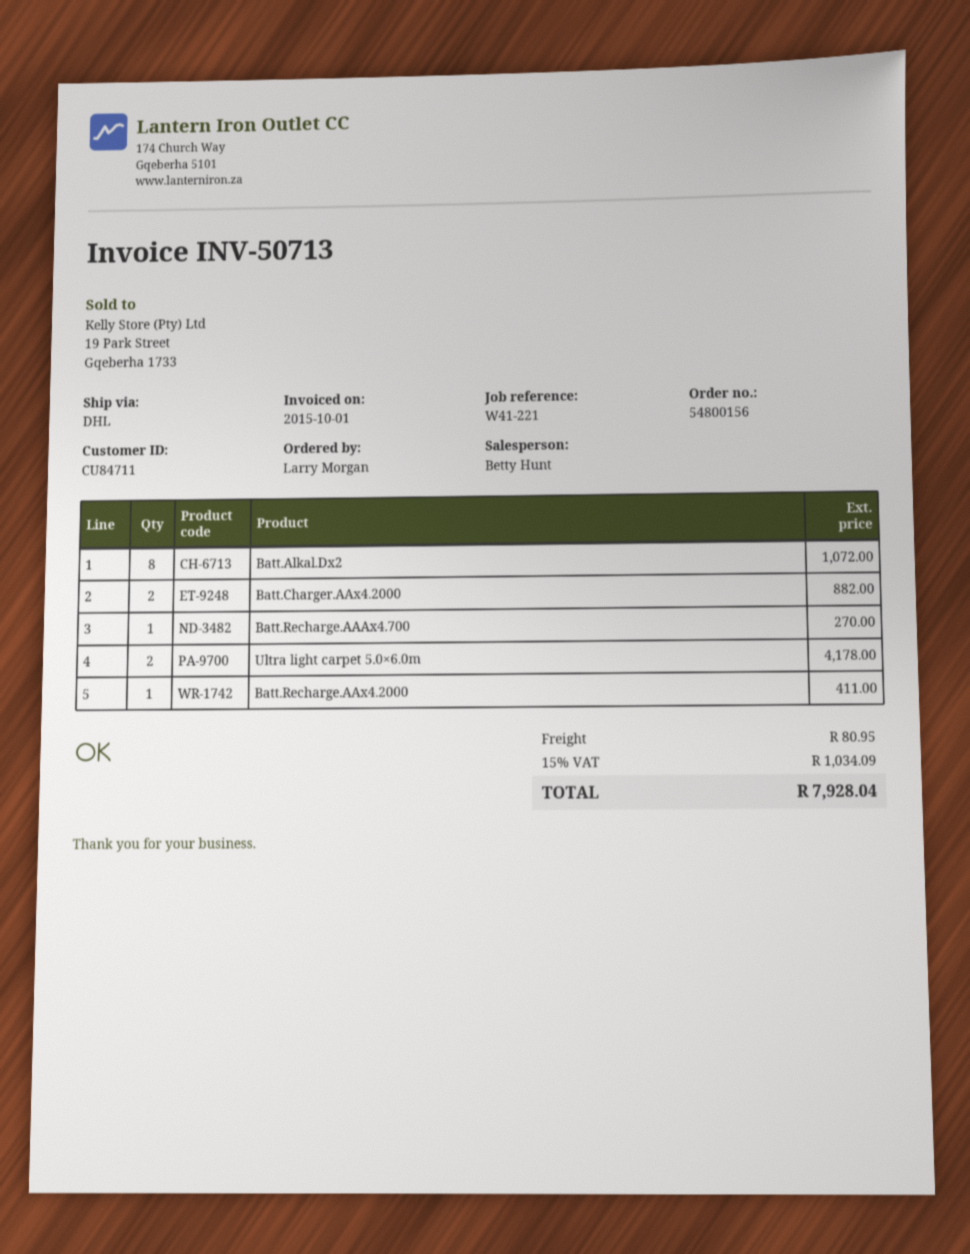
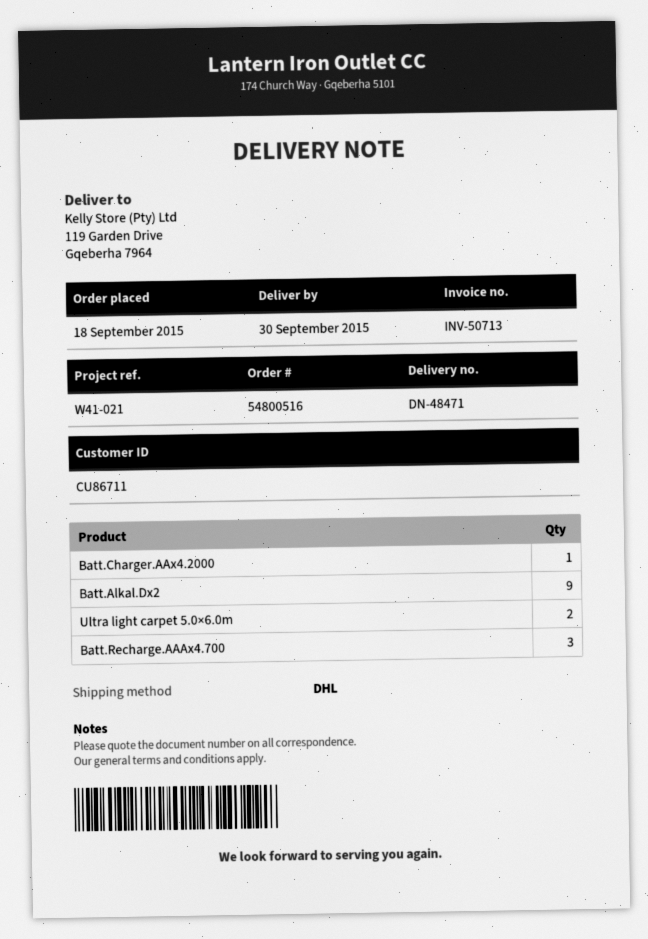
order number: 54800156 -> 54800516
customer number: CU84711 -> CU86711
reference: W41-221 -> W41-021
Batt.Alkal.Dx2: 8 -> 9
Batt.Charger.AAx4.2000: 2 -> 1
Batt.Recharge.AAAx4.700: 1 -> 3
Batt.Recharge.AAx4.2000: 1 -> none

